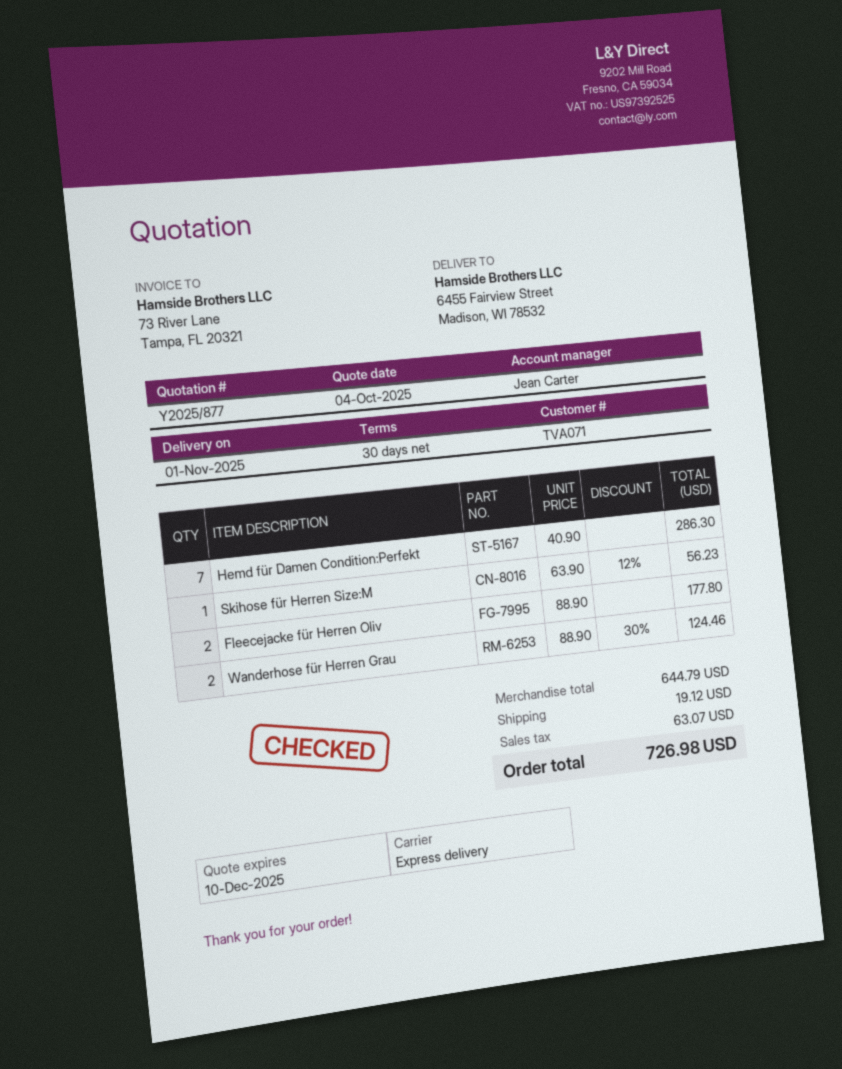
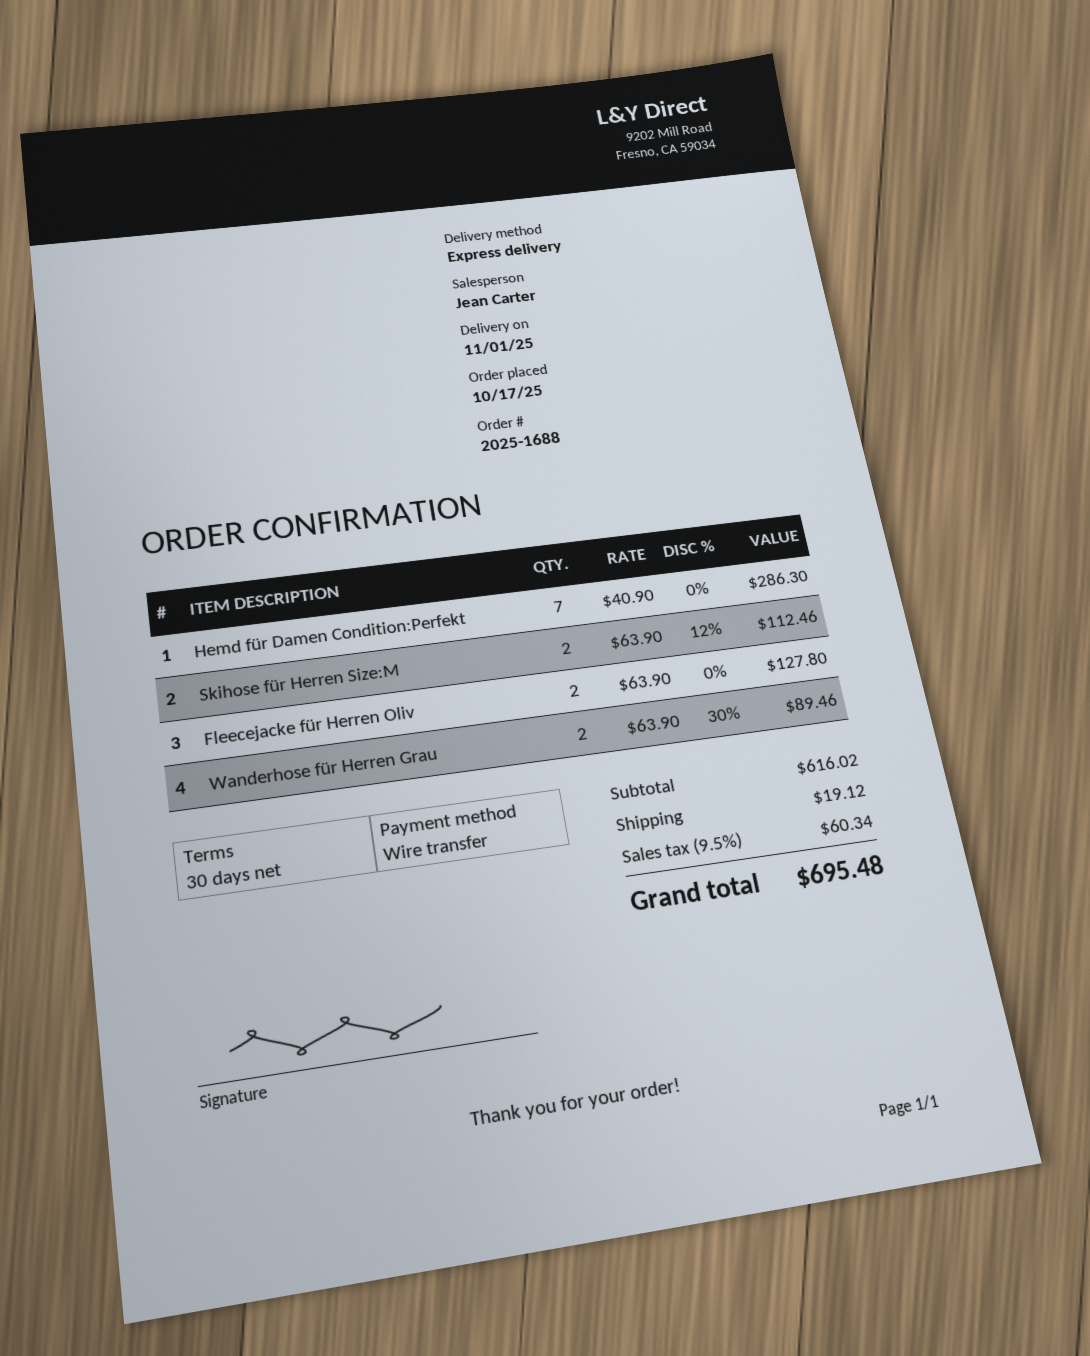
Skihose für Herren Size:M: 1 x 63.90 - 12% = 56.23 -> 2 x 63.90 - 12% = 112.46
Fleecejacke für Herren Oliv: 2 x 88.90 = 177.80 -> 2 x 63.90 = 127.80
Wanderhose für Herren Grau: 2 x 88.90 - 30% = 124.46 -> 2 x 63.90 - 30% = 89.46
subtotal: 644.79 -> 616.02
tax: 63.07 -> 60.34
total: 726.98 -> 695.48

